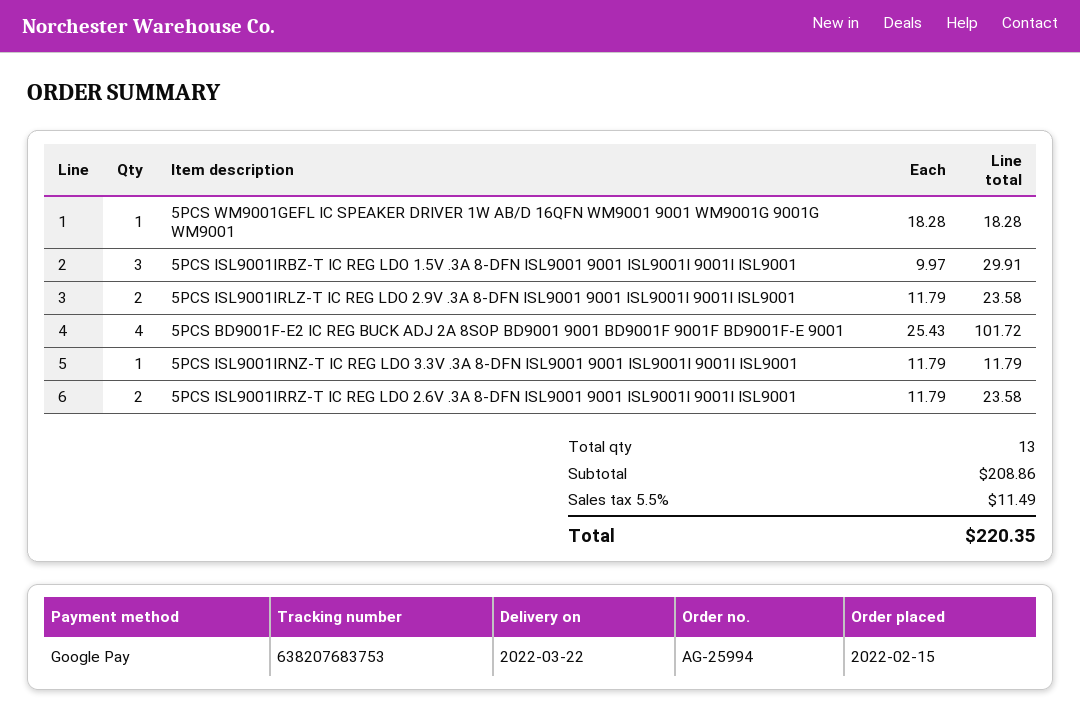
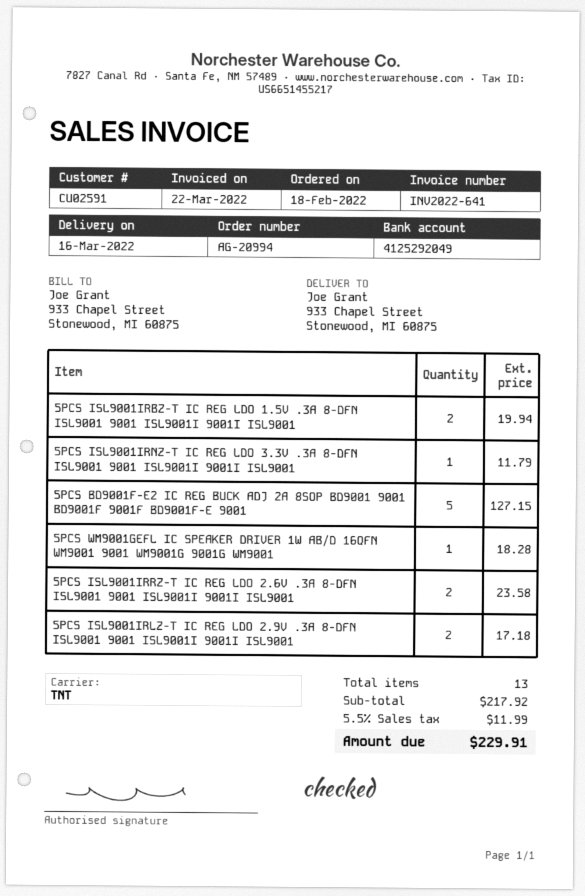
order number: AG-25994 -> AG-20994
order date: 2022-02-15 -> 2022-02-18
delivery date: 2022-03-22 -> 2022-03-16
5PCS ISL9001IRBZ-T IC REG LDO 1.5V .3A 8-DFN ISL9001 9001 ISL9001I 9001I ISL9001: 3 for 29.91 -> 2 for 19.94
5PCS ISL9001IRLZ-T IC REG LDO 2.9V .3A 8-DFN ISL9001 9001 ISL9001I 9001I ISL9001: 2 for 23.58 -> 2 for 17.18
5PCS BD9001F-E2 IC REG BUCK ADJ 2A 8SOP BD9001 9001 BD9001F 9001F BD9001F-E 9001: 4 for 101.72 -> 5 for 127.15
subtotal: 208.86 -> 217.92
tax: 5.5% = 11.49 -> 5.5% = 11.99
total: 220.35 -> 229.91

